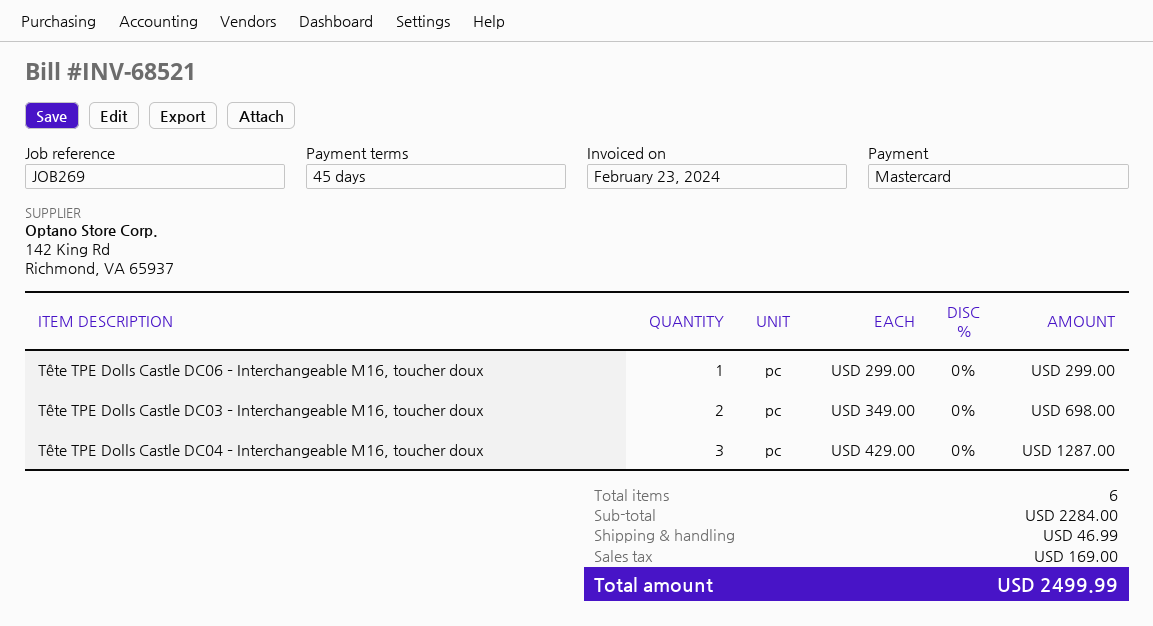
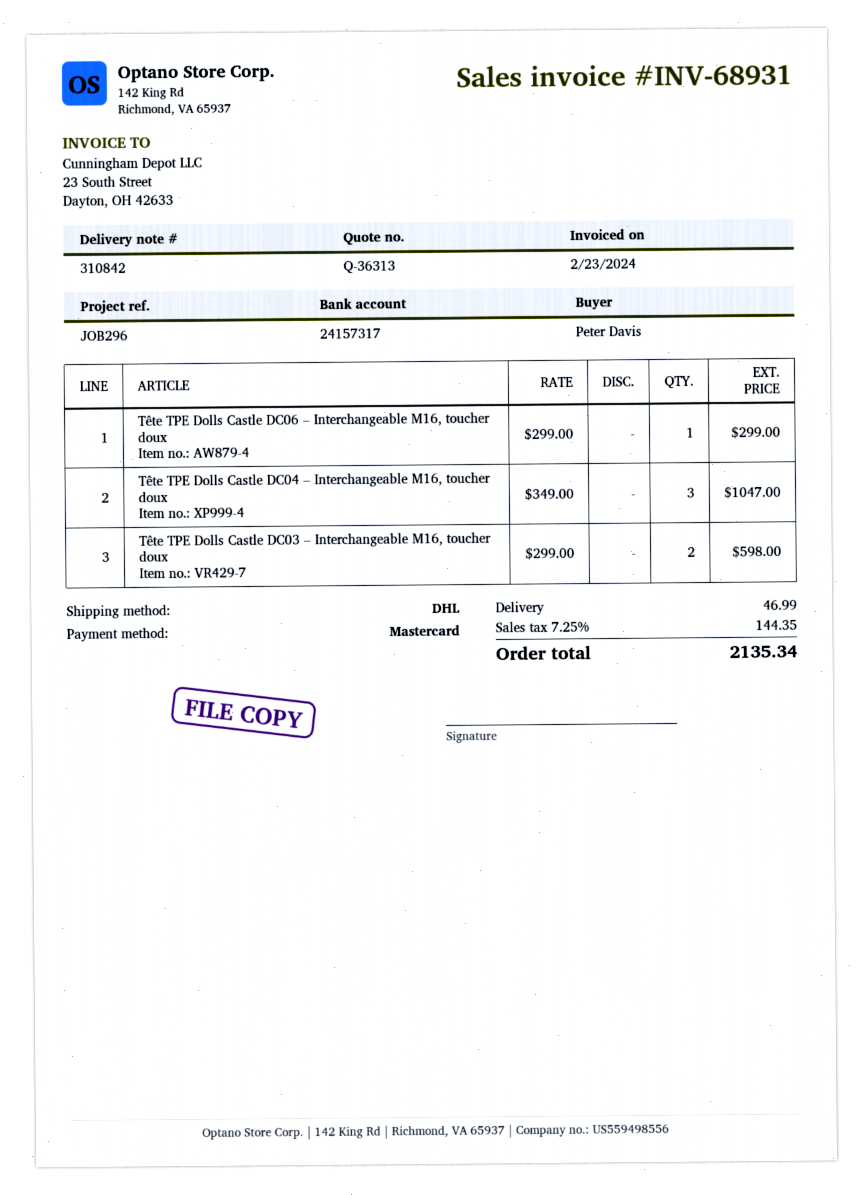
invoice number: INV-68521 -> INV-68931
reference: JOB269 -> JOB296
Tête TPE Dolls Castle DC03 – Interchangeable M16, toucher doux: 2 x 349.00 = 698.00 -> 2 x 299.00 = 598.00
Tête TPE Dolls Castle DC04 – Interchangeable M16, toucher doux: 3 x 429.00 = 1287.00 -> 3 x 349.00 = 1047.00
tax: 169.00 -> 144.35
total: 2499.99 -> 2135.34

